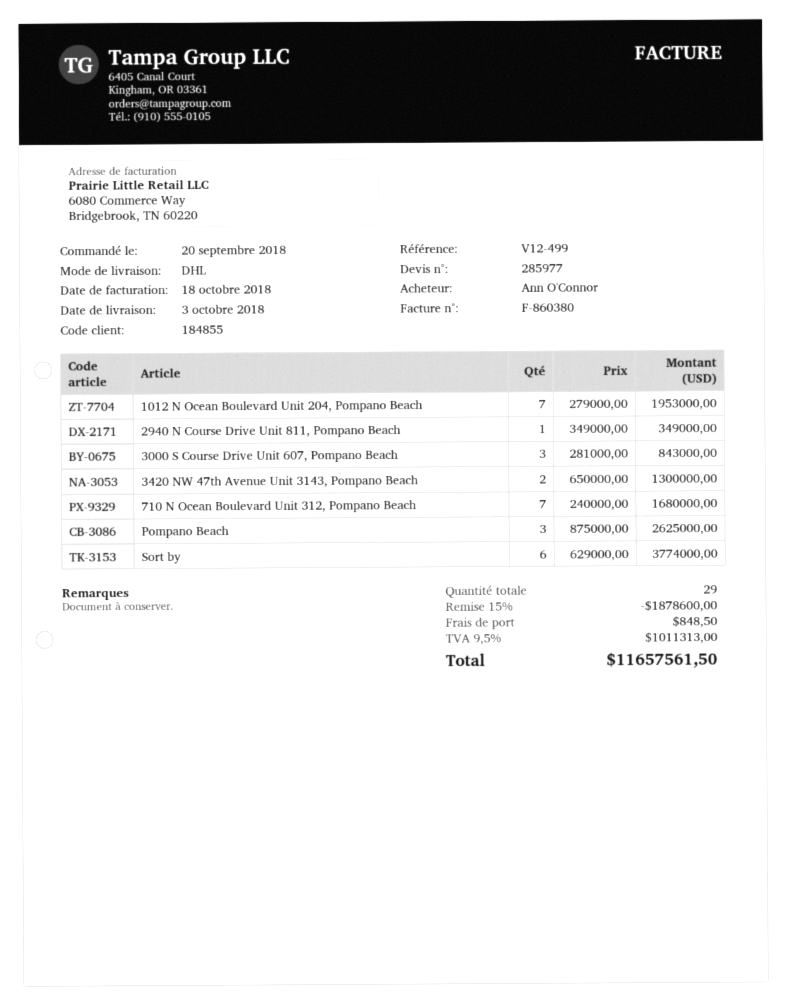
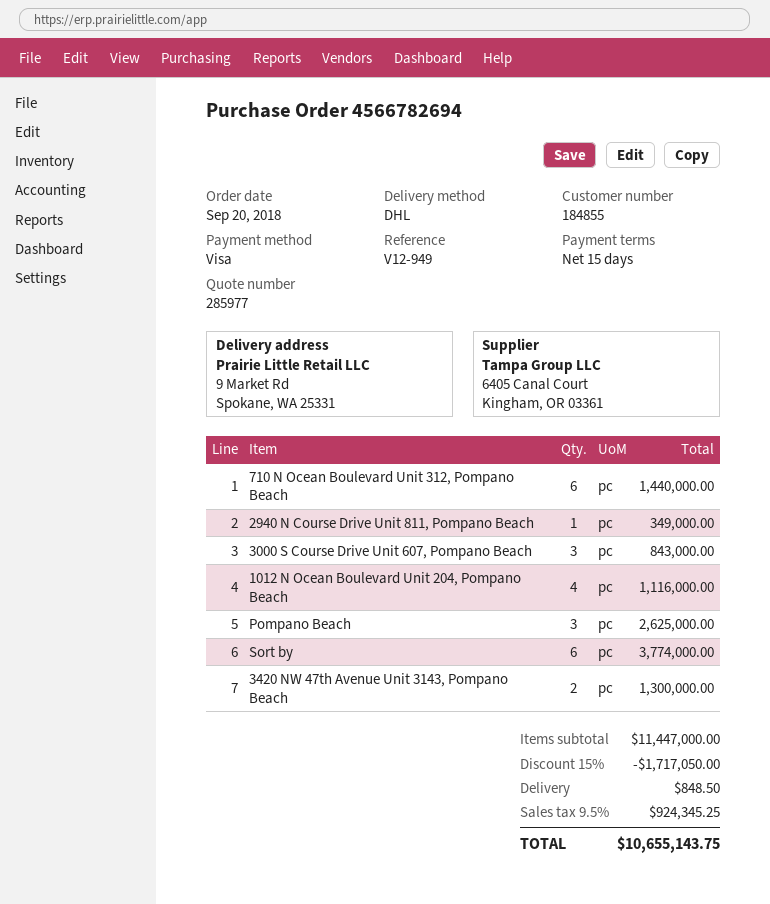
reference: V12-499 -> V12-949
1012 N Ocean Boulevard Unit 204, Pompano Beach: 7 for 1953000.00 -> 4 for 1116000.00
710 N Ocean Boulevard Unit 312, Pompano Beach: 7 for 1680000.00 -> 6 for 1440000.00
discount: 15% = 1878600.00 -> 15% = 1717050.00
tax: 9.5% = 1011313.00 -> 9.5% = 924345.25
total: 11657561.50 -> 10655143.75

